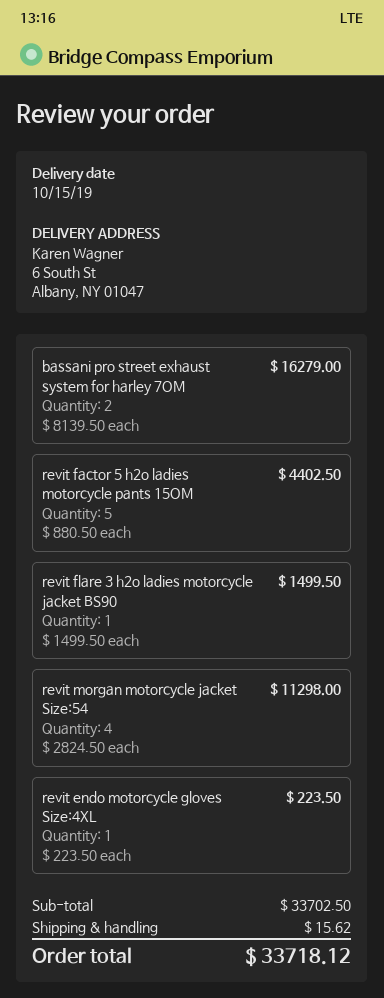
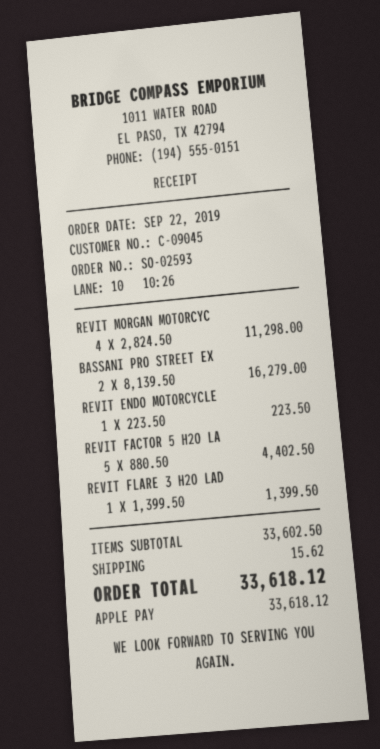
revit flare 3 h2o ladies motorcycle jacket BS90: 1 x 1499.50 = 1499.50 -> 1 x 1399.50 = 1399.50
subtotal: 33702.50 -> 33602.50
total: 33718.12 -> 33618.12

